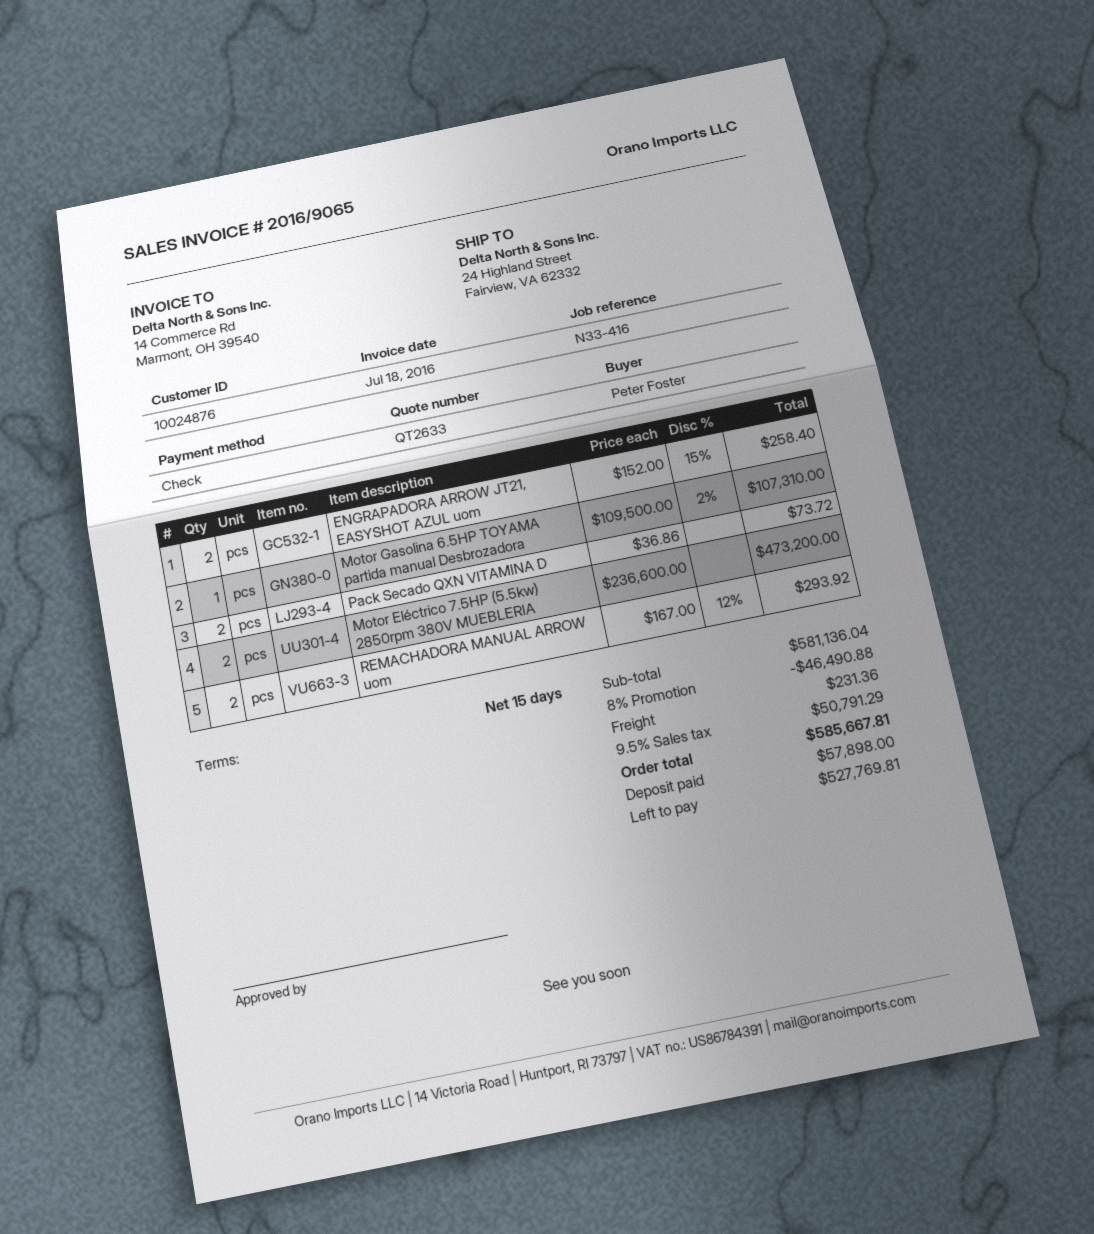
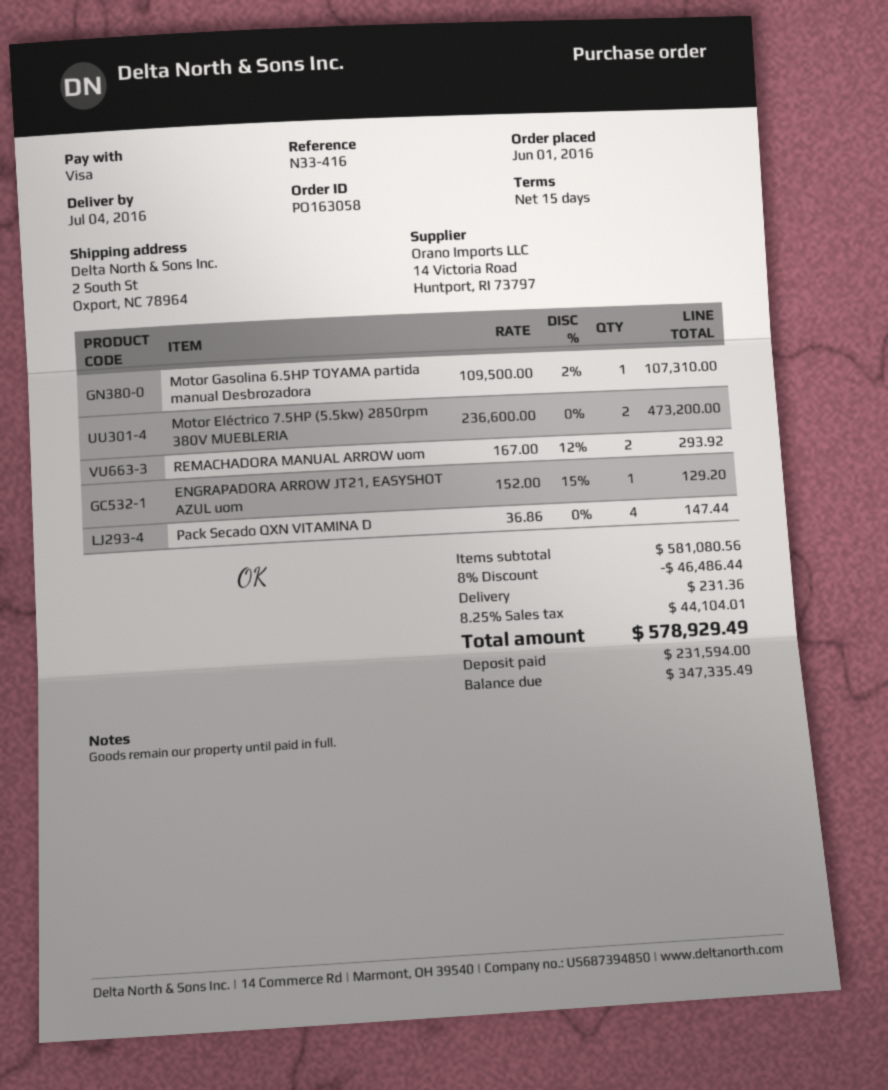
payment method: cheque -> Visa
ship to: 24 Highland Street, Fairview, VA 62332 -> 2 South St, Oxport, NC 78964
ENGRAPADORA ARROW JT21, EASYSHOT AZUL uom: 2 x 152.00 - 15% = 258.40 -> 1 x 152.00 - 15% = 129.20
Pack Secado QXN VITAMINA D: 2 x 36.86 = 73.72 -> 4 x 36.86 = 147.44
subtotal: 581136.04 -> 581080.56
discount: 8% = 46490.88 -> 8% = 46486.44
tax: 9.5% = 50791.29 -> 8.25% = 44104.01
total: 585667.81 -> 578929.49
deposit: 57898.00 -> 231594.00
balance: 527769.81 -> 347335.49

